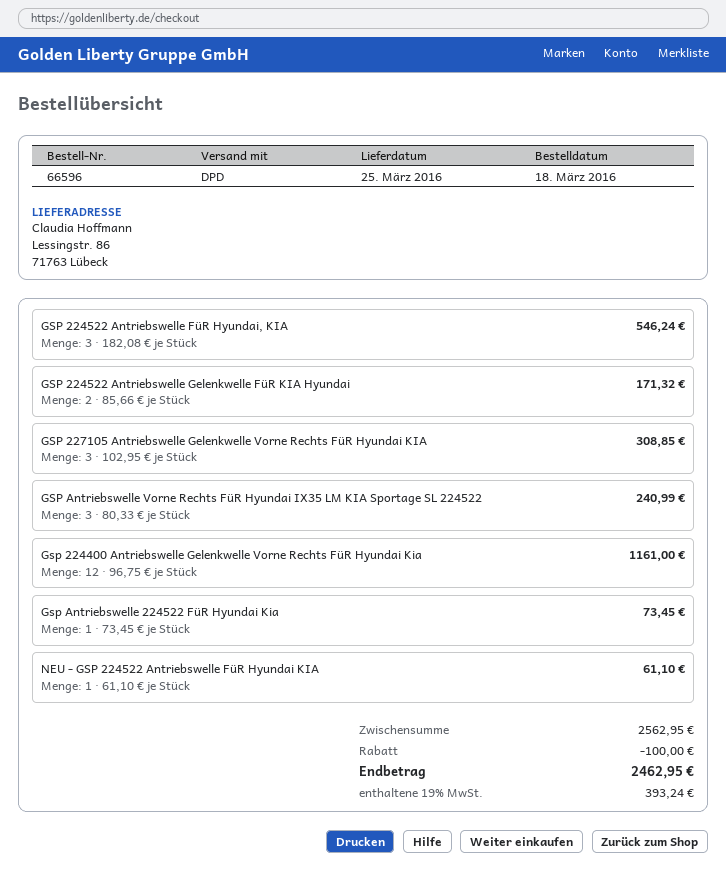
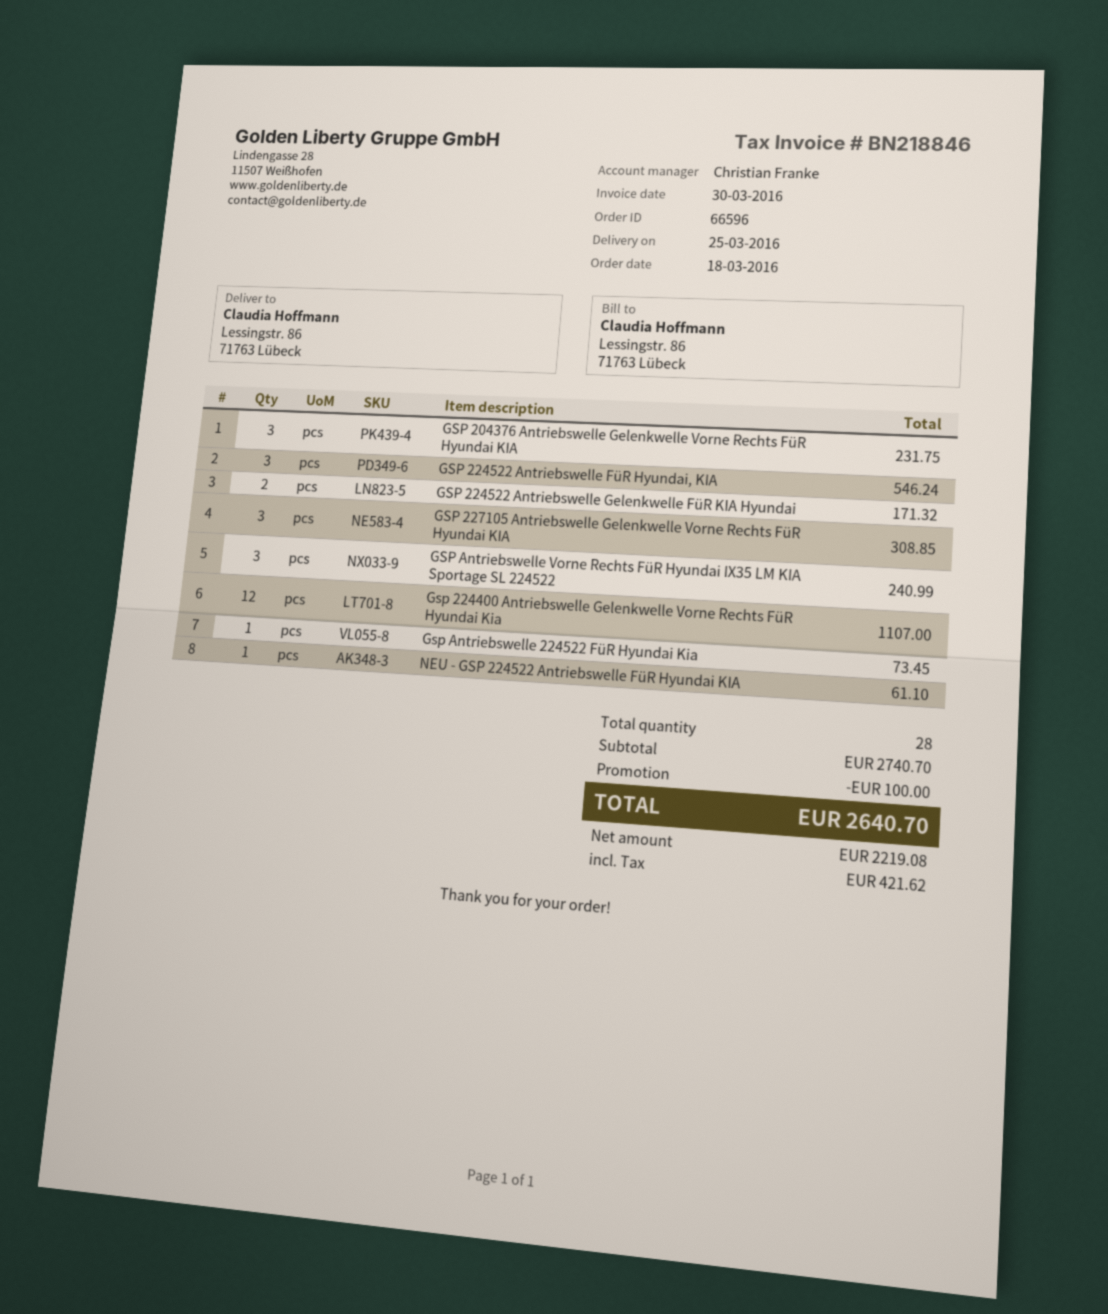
Gsp 224400 Antriebswelle Gelenkwelle Vorne Rechts FüR Hyundai Kia: 12 for 1161.00 -> 12 for 1107.00
GSP 204376 Antriebswelle Gelenkwelle Vorne Rechts FüR Hyundai KIA: none -> 3 for 231.75
subtotal: 2562.95 -> 2740.70
tax: 393.24 -> 421.62
total: 2462.95 -> 2640.70

